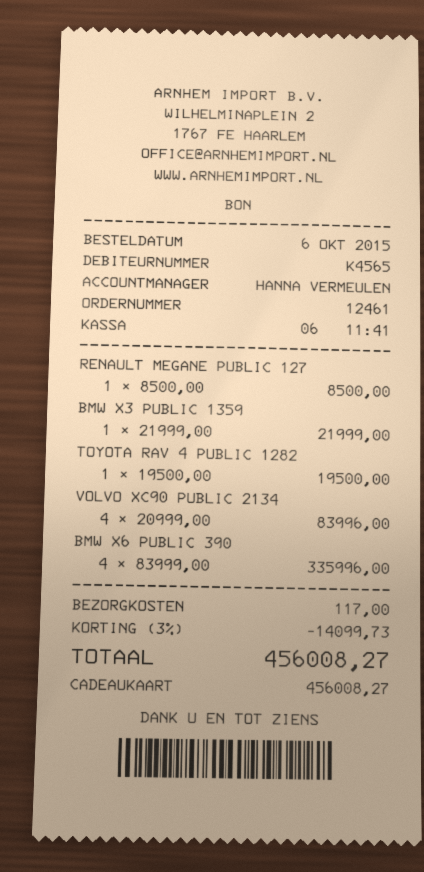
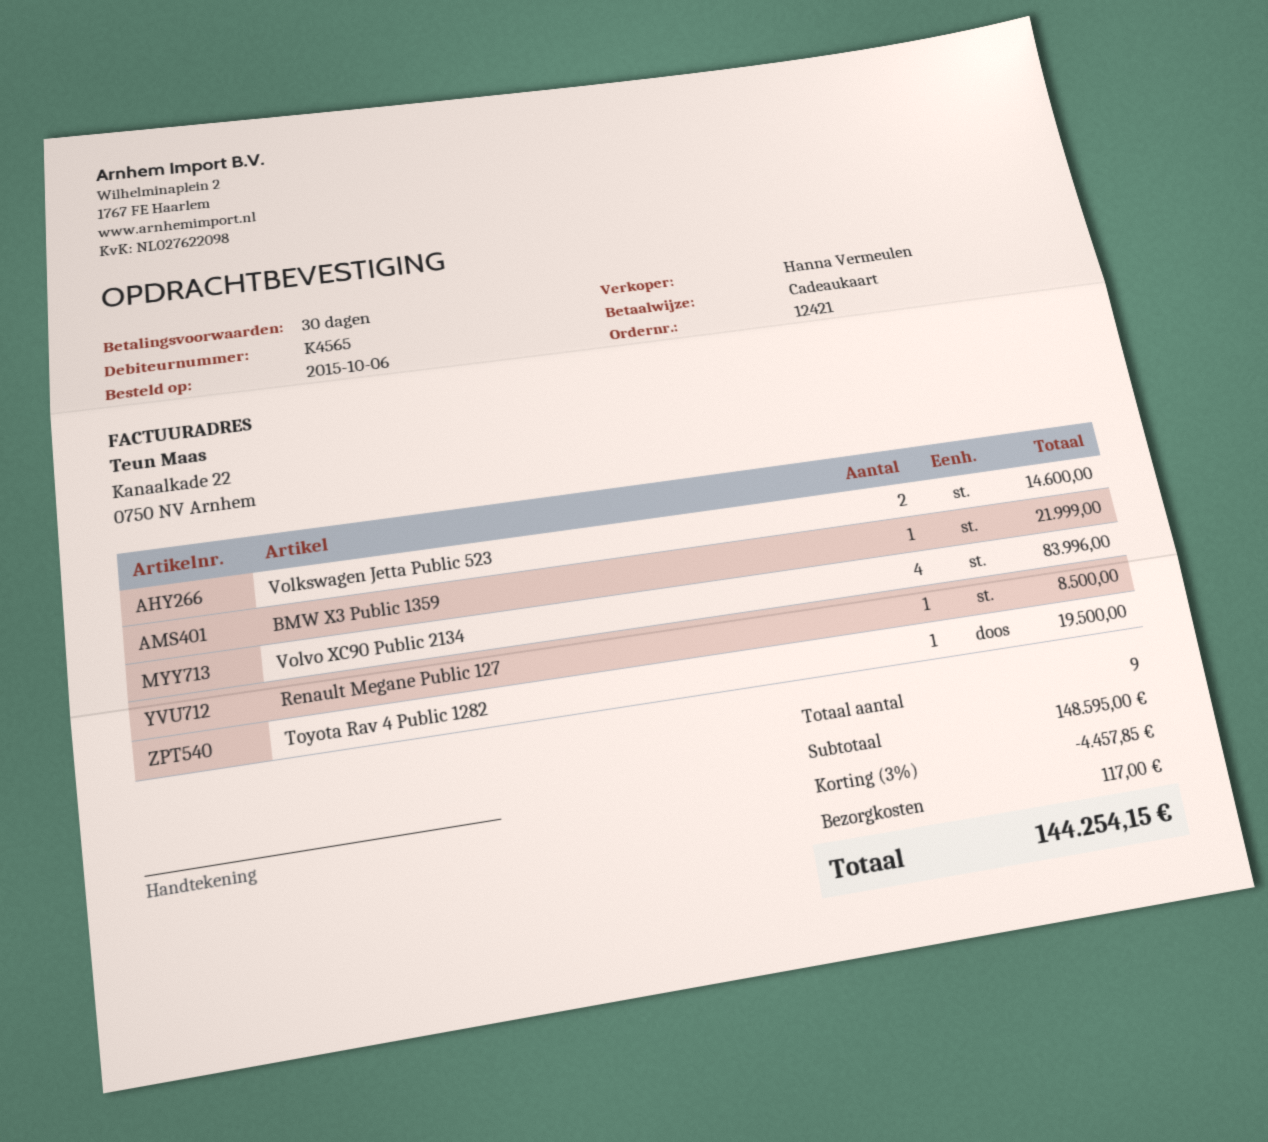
order number: 12461 -> 12421
BMW X6 PUBLIC 390: 4 for 335996.00 -> none
Volkswagen Jetta Public 523: none -> 2 for 14600.00
discount: 3% = 14099.73 -> 3% = 4457.85
total: 456008.27 -> 144254.15

